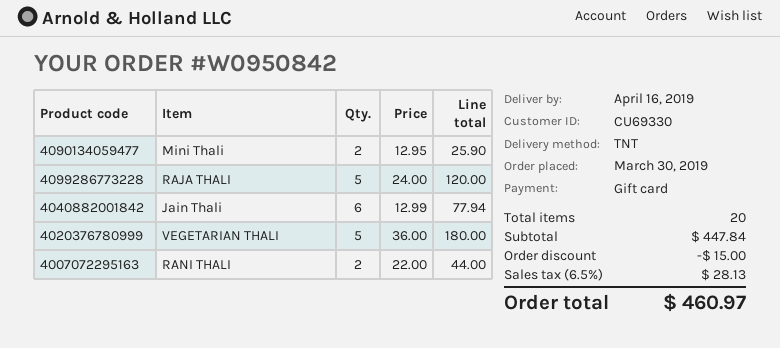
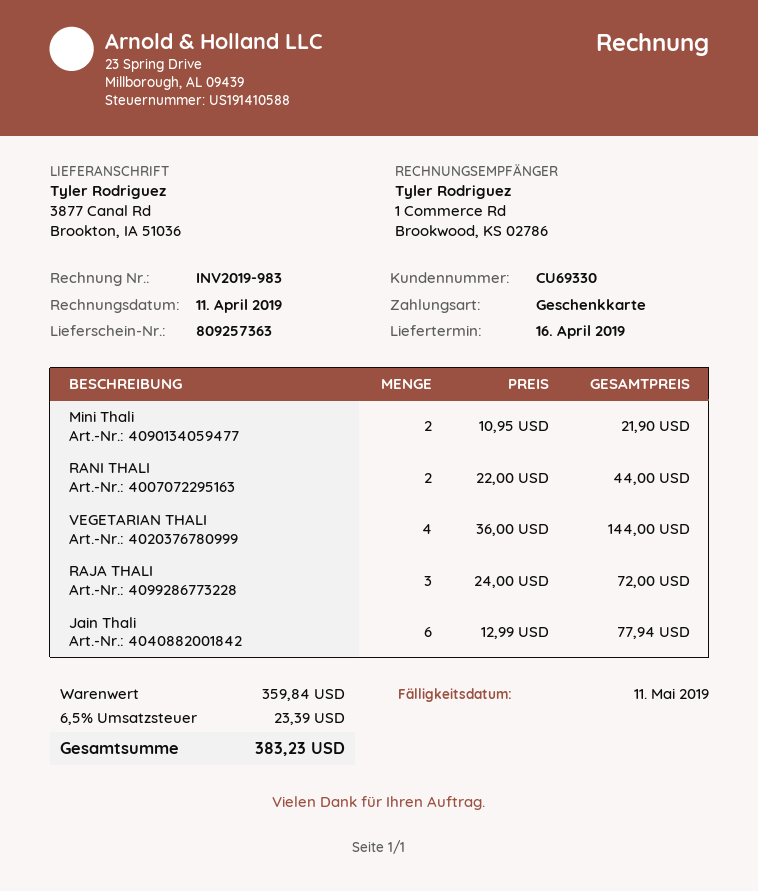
Mini Thali: 2 x 12.95 = 25.90 -> 2 x 10.95 = 21.90
RAJA THALI: 5 x 24.00 = 120.00 -> 3 x 24.00 = 72.00
VEGETARIAN THALI: 5 x 36.00 = 180.00 -> 4 x 36.00 = 144.00
subtotal: 447.84 -> 359.84
discount: 15.00 -> none
tax: 6.5% = 28.13 -> 6.5% = 23.39
total: 460.97 -> 383.23

